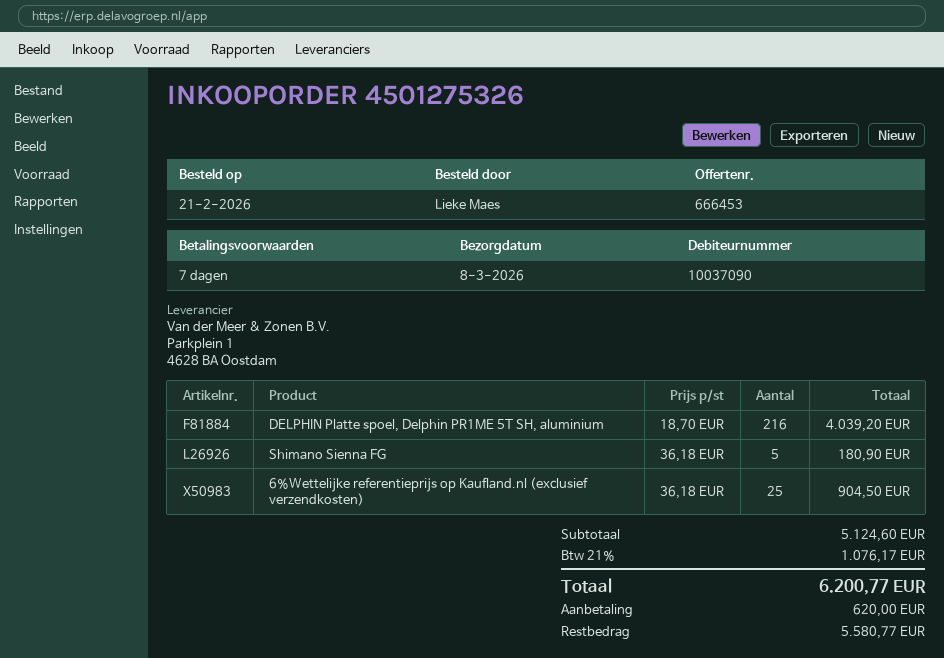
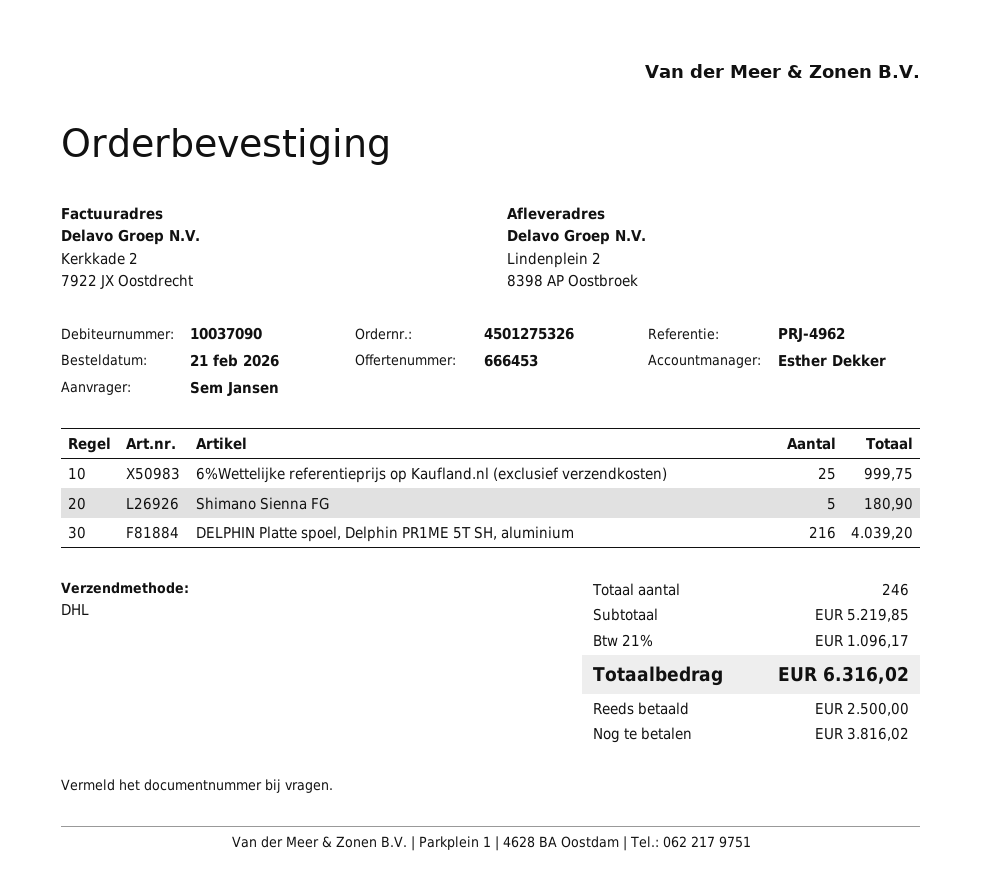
ordered by: Lieke Maes -> Sem Jansen
6%Wettelijke referentieprijs op Kaufland.nl (exclusief verzendkosten): 25 for 904.50 -> 25 for 999.75
subtotal: 5124.60 -> 5219.85
tax: 21% = 1076.17 -> 21% = 1096.17
total: 6200.77 -> 6316.02
deposit: 620.00 -> 2500.00
balance: 5580.77 -> 3816.02

